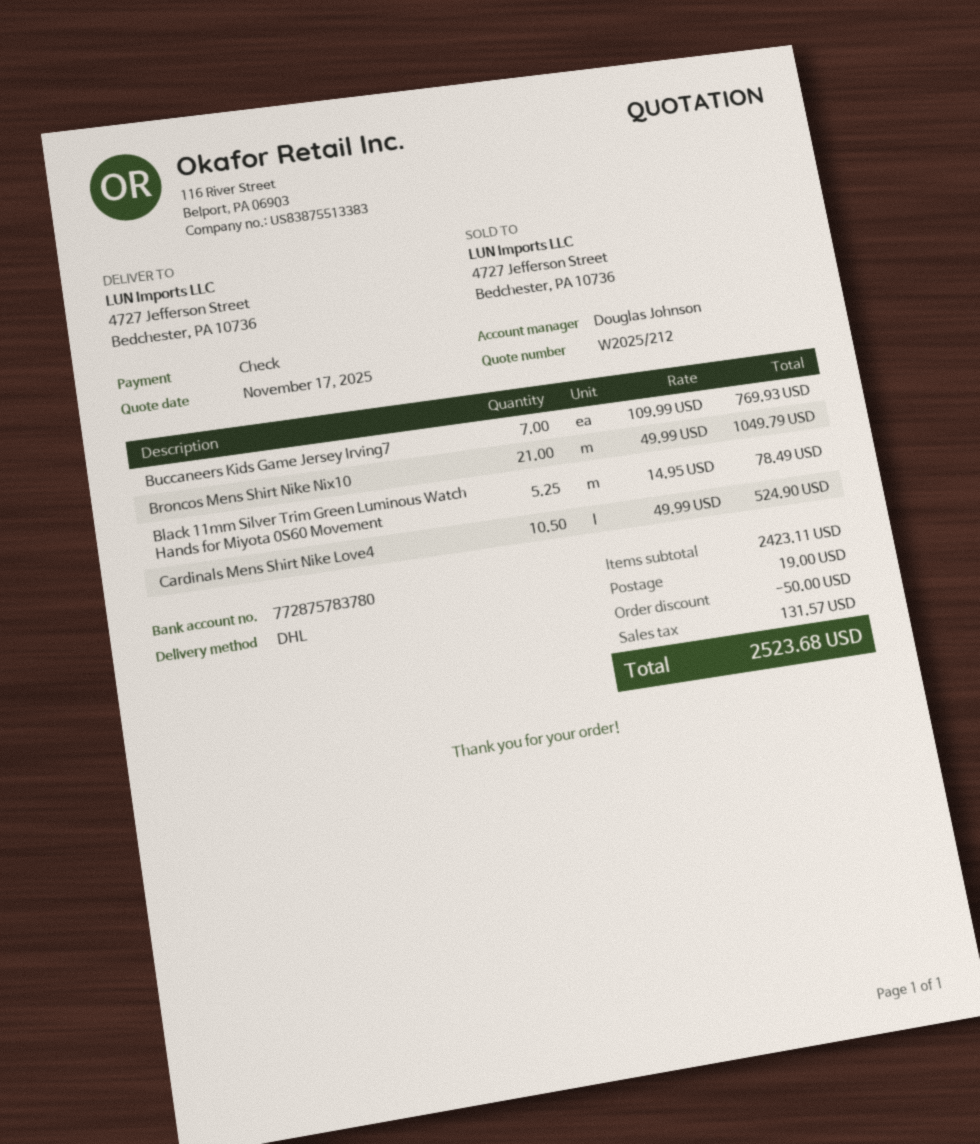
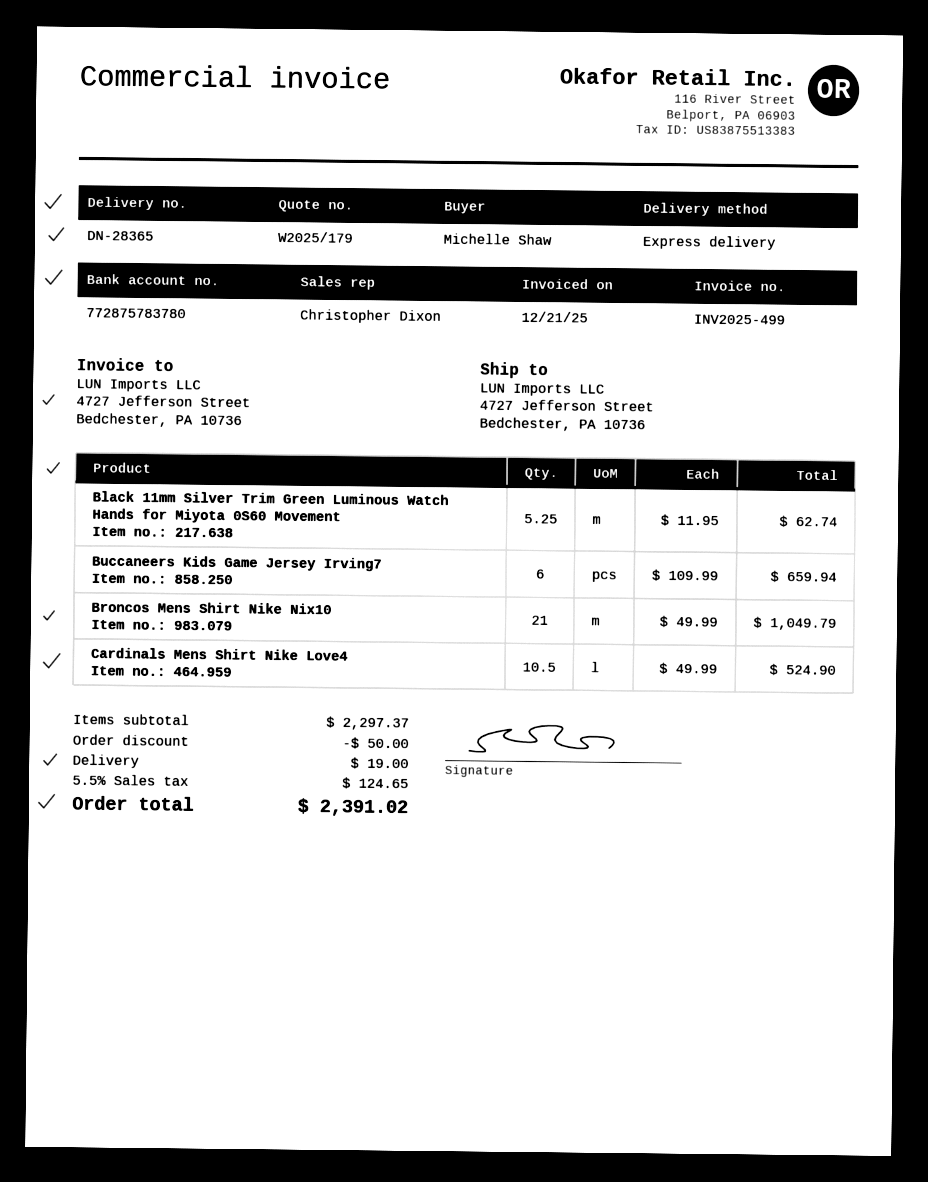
quote number: W2025/212 -> W2025/179
sales rep: Douglas Johnson -> Christopher Dixon
shipping method: DHL -> express
Buccaneers Kids Game Jersey Irving7: 7 x 109.99 = 769.93 -> 6 x 109.99 = 659.94
Black 11mm Silver Trim Green Luminous Watch Hands for Miyota 0S60 Movement: 5.25 x 14.95 = 78.49 -> 5.25 x 11.95 = 62.74
subtotal: 2423.11 -> 2297.37
tax: 131.57 -> 124.65
total: 2523.68 -> 2391.02

